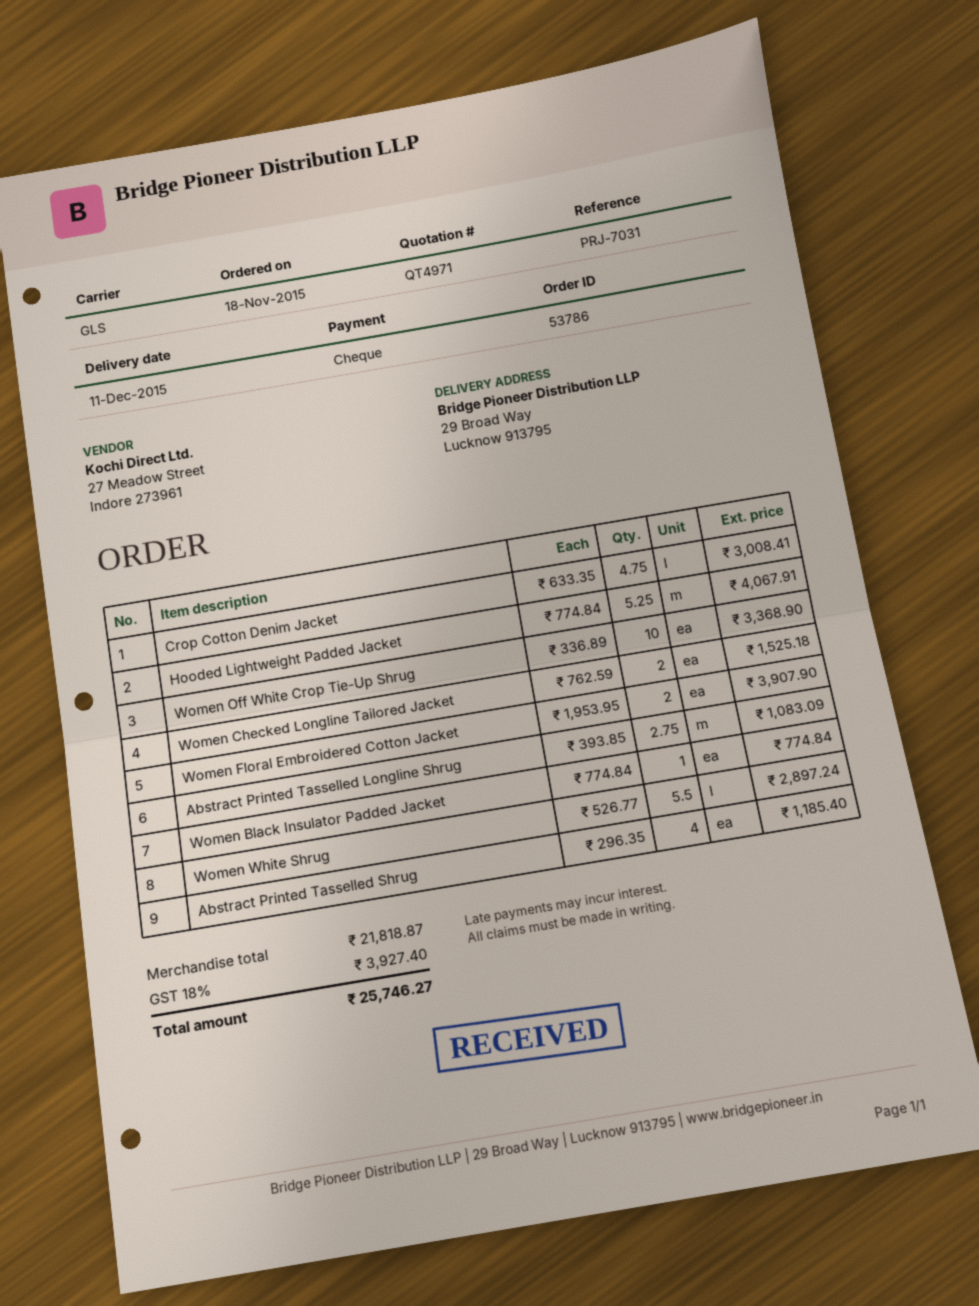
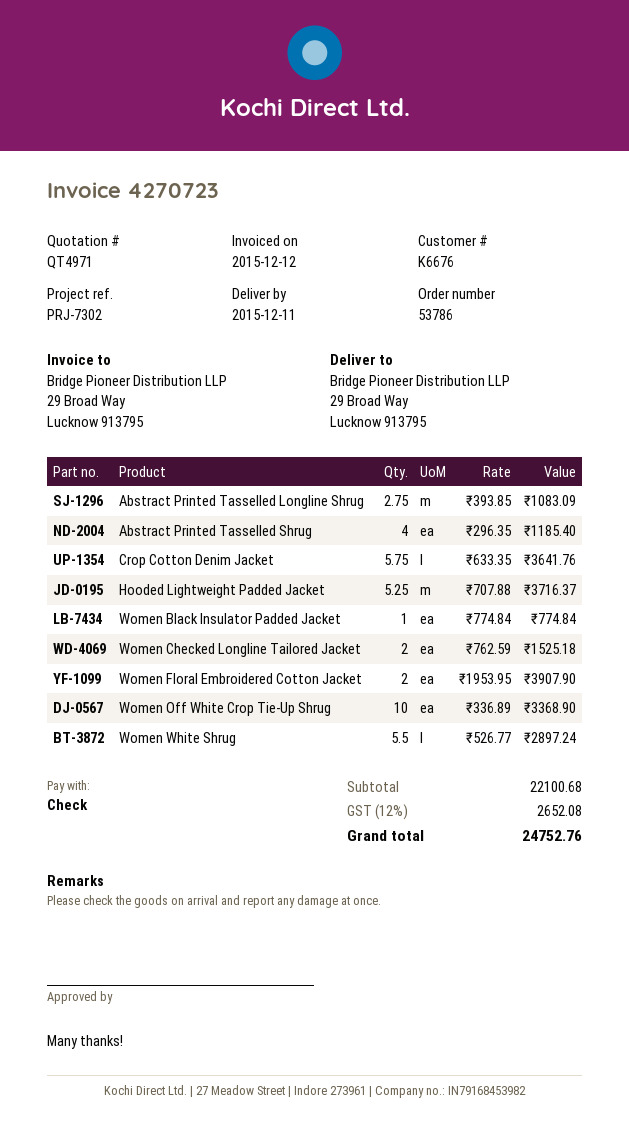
reference: PRJ-7031 -> PRJ-7302
Crop Cotton Denim Jacket: 4.75 x 633.35 = 3008.41 -> 5.75 x 633.35 = 3641.76
Hooded Lightweight Padded Jacket: 5.25 x 774.84 = 4067.91 -> 5.25 x 707.88 = 3716.37
subtotal: 21818.87 -> 22100.68
tax: 18% = 3927.40 -> 12% = 2652.08
total: 25746.27 -> 24752.76

